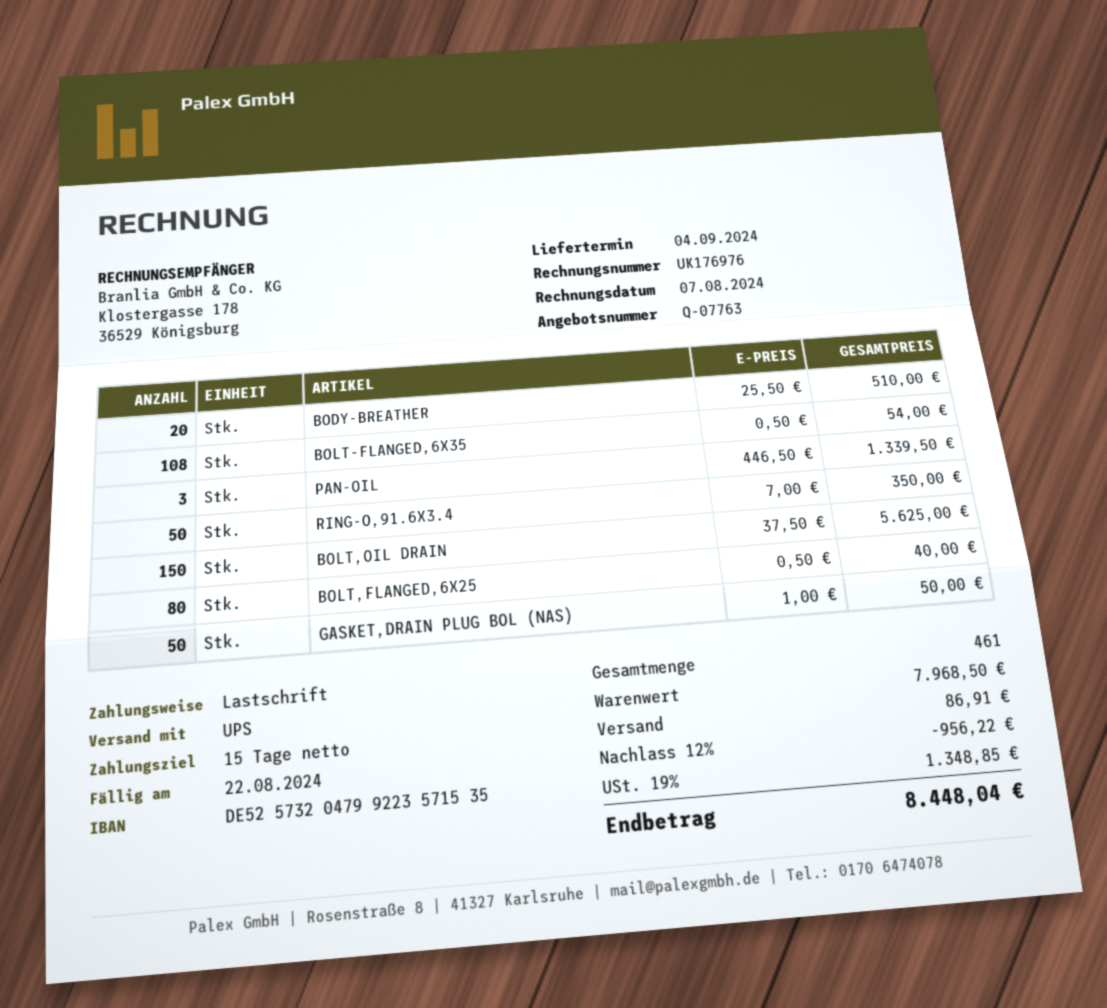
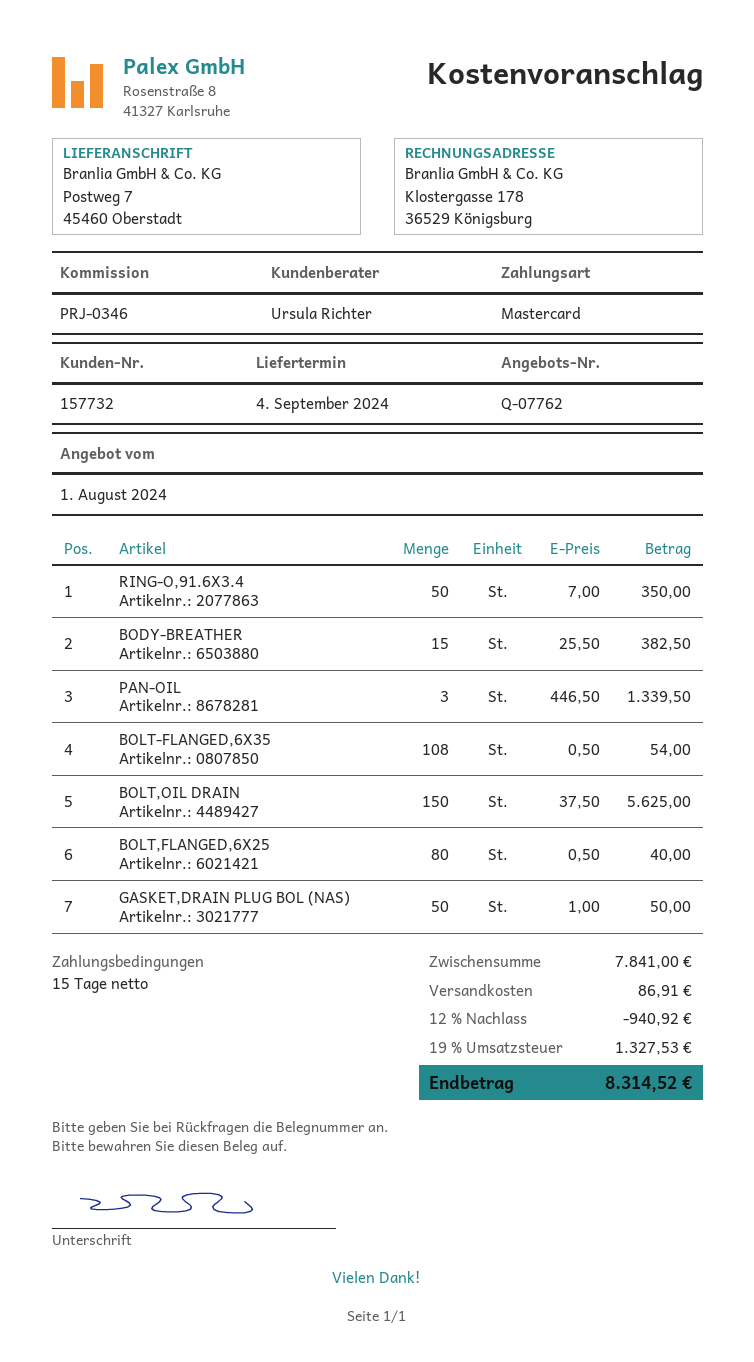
quote number: Q-07763 -> Q-07762
payment method: direct debit -> Mastercard
BODY-BREATHER: 20 x 25.50 = 510.00 -> 15 x 25.50 = 382.50
subtotal: 7968.50 -> 7841.00
discount: 12% = 956.22 -> 12% = 940.92
tax: 19% = 1348.85 -> 19% = 1327.53
total: 8448.04 -> 8314.52

